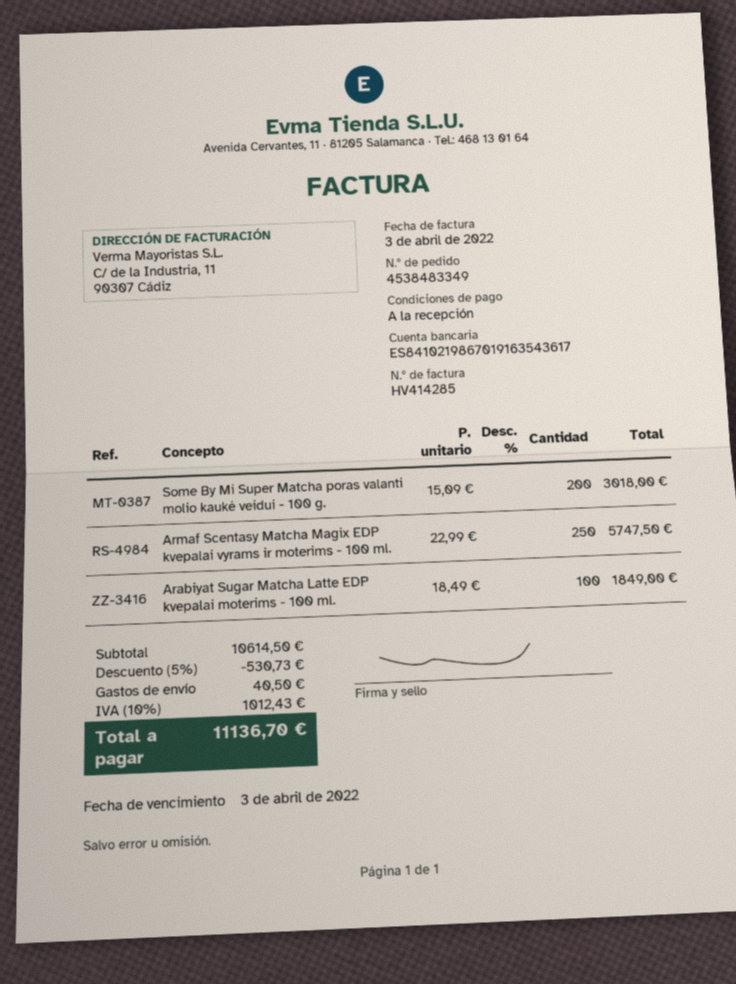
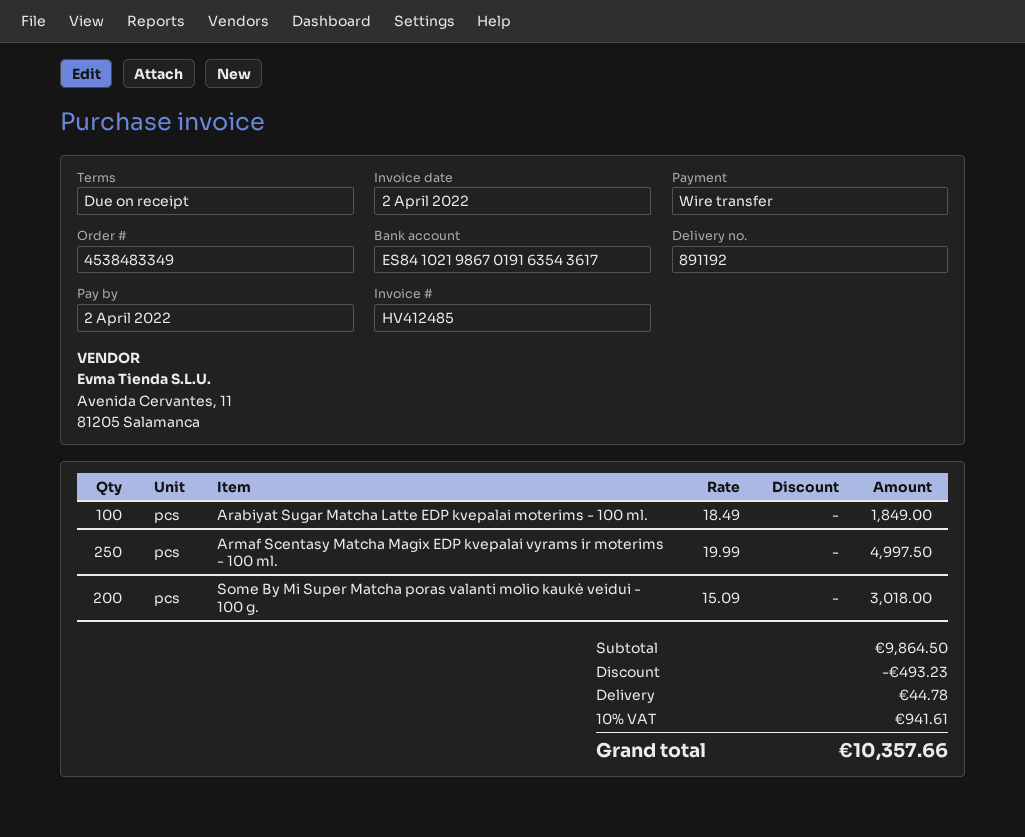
invoice number: HV414285 -> HV412485
invoice date: 2022-04-03 -> 2022-04-02
due date: 2022-04-03 -> 2022-04-02
Armaf Scentasy Matcha Magix EDP kvepalai vyrams ir moterims - 100 ml.: 250 x 22.99 = 5747.50 -> 250 x 19.99 = 4997.50
subtotal: 10614.50 -> 9864.50
discount: 530.73 -> 493.23
shipping: 40.50 -> 44.78
tax: 10% = 1012.43 -> 10% = 941.61
total: 11136.70 -> 10357.66

